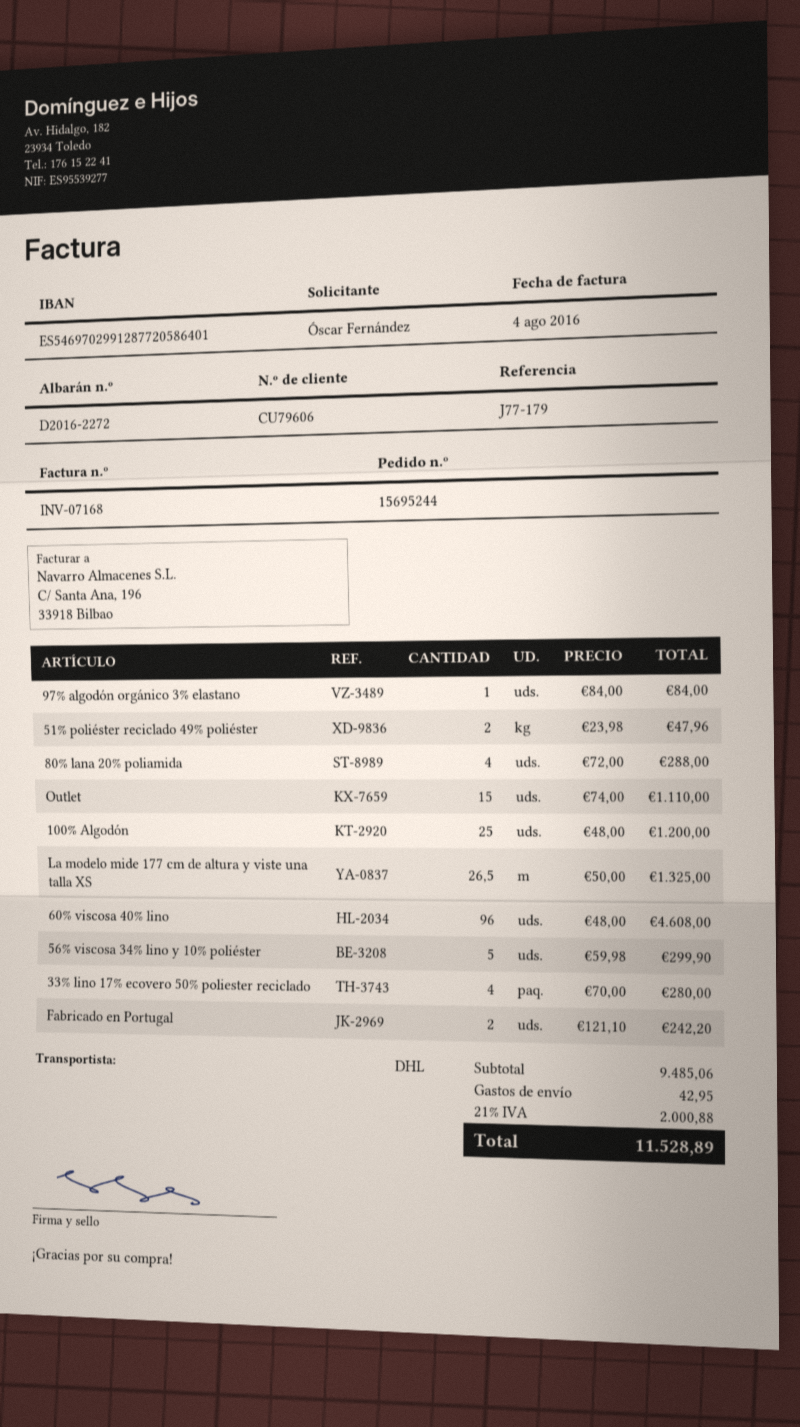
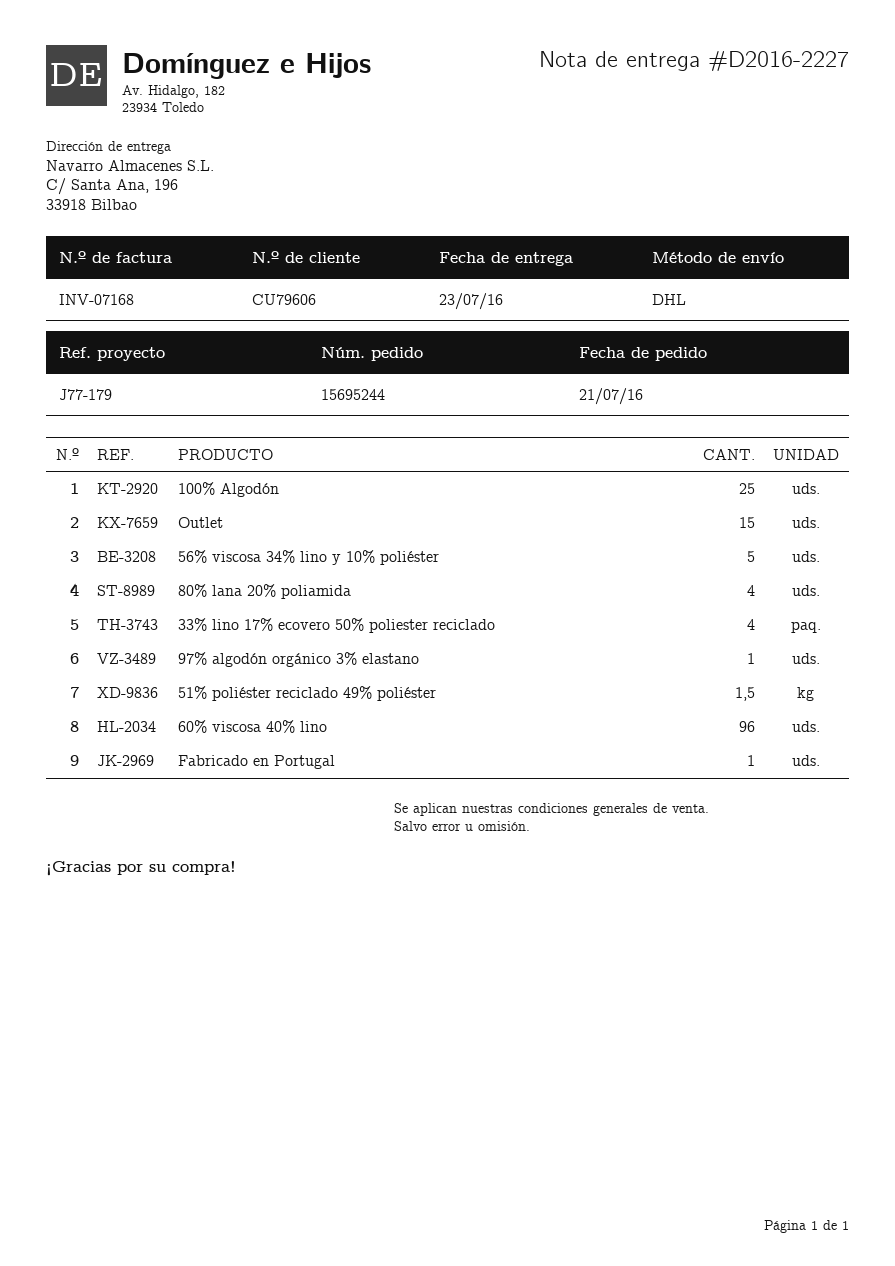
delivery note number: D2016-2272 -> D2016-2227
51% poliéster reciclado 49% poliéster: 2 -> 1.5
La modelo mide 177 cm de altura y viste una talla XS: 26.5 -> none
Fabricado en Portugal: 2 -> 1

